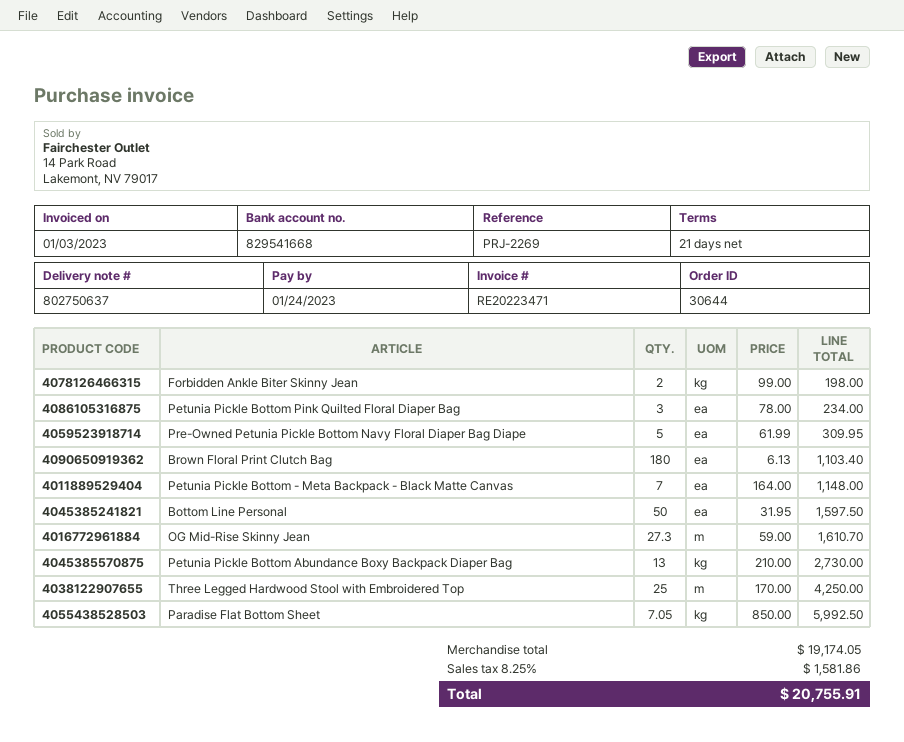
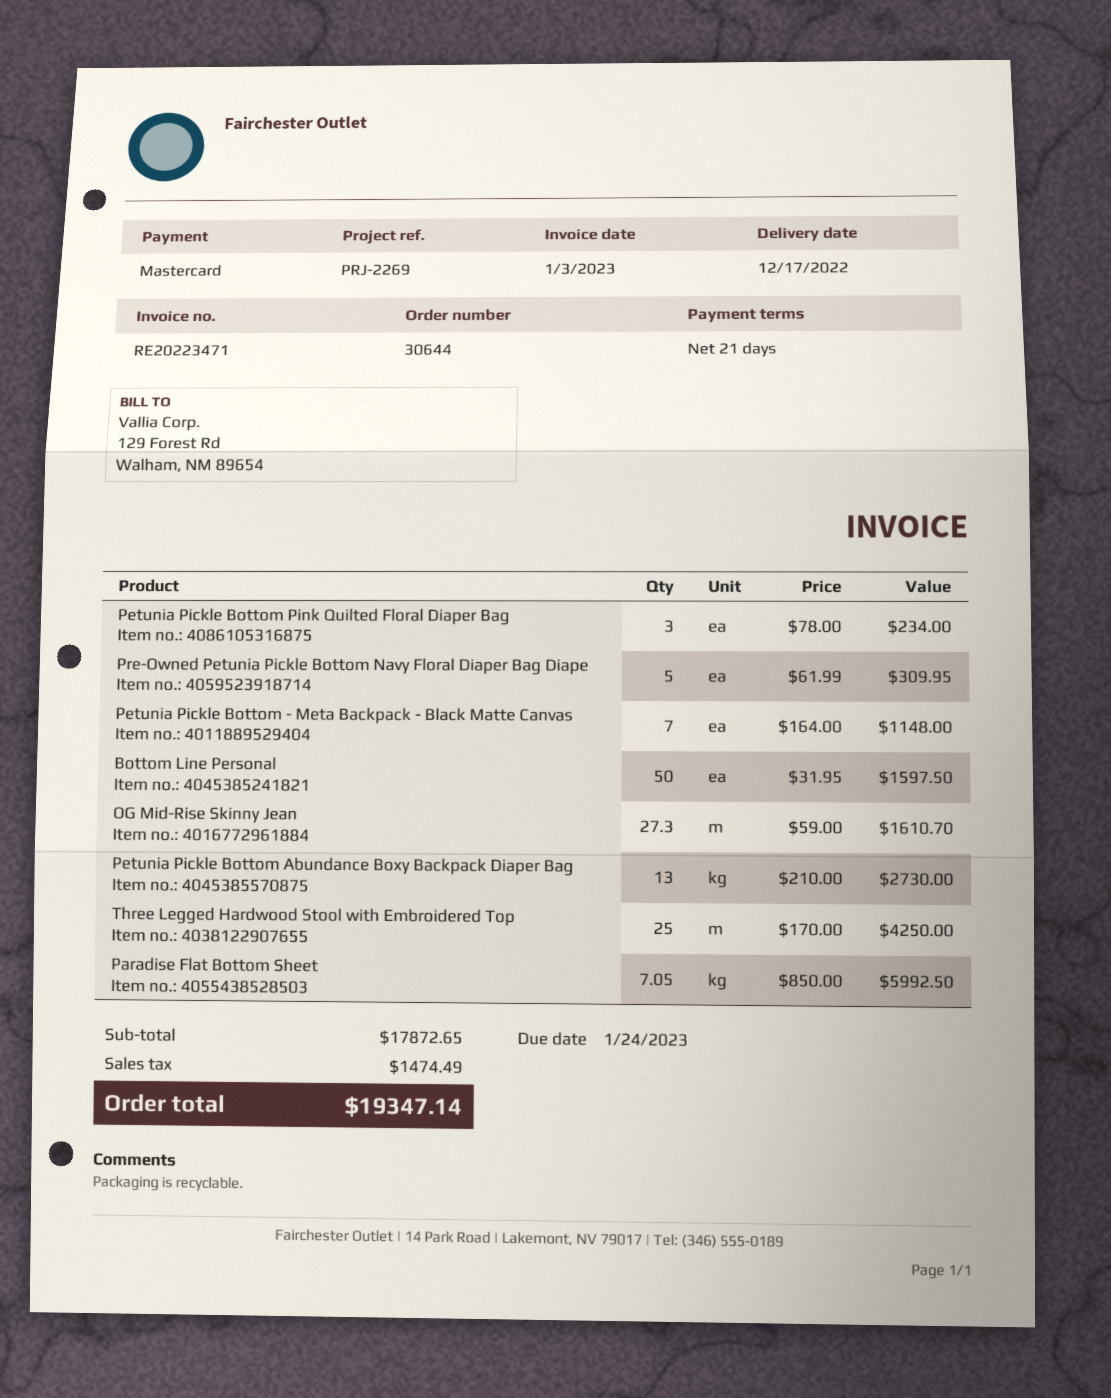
Forbidden Ankle Biter Skinny Jean: 2 x 99.00 = 198.00 -> none
Brown Floral Print Clutch Bag: 180 x 6.13 = 1103.40 -> none
subtotal: 19174.05 -> 17872.65
tax: 1581.86 -> 1474.49
total: 20755.91 -> 19347.14

